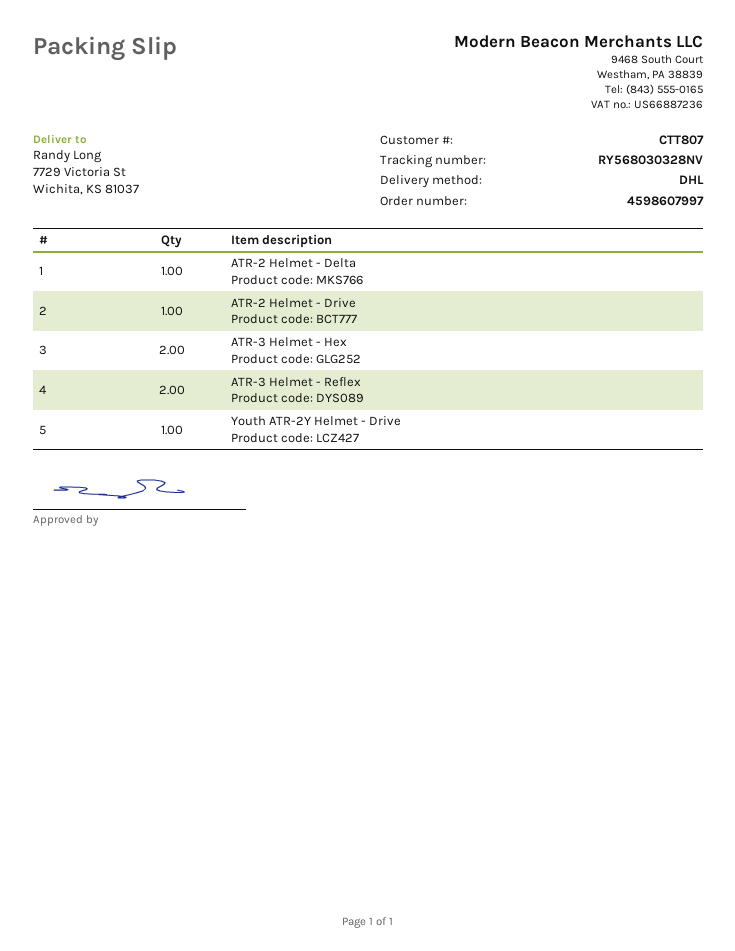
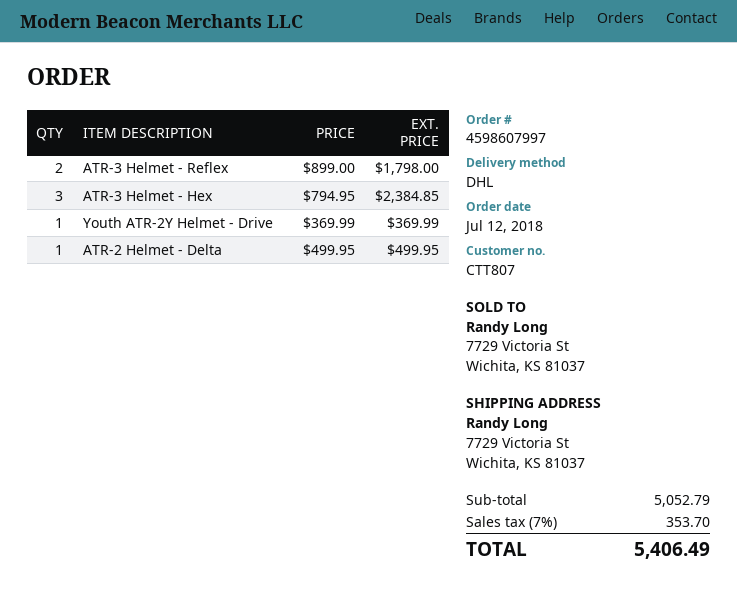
ATR-2 Helmet - Drive: 1 -> none
ATR-3 Helmet - Hex: 2 -> 3

